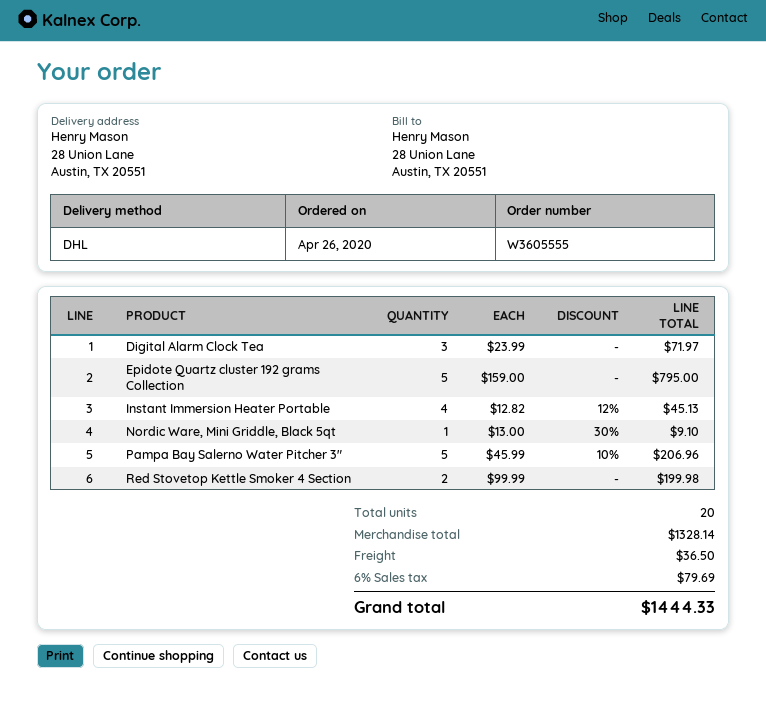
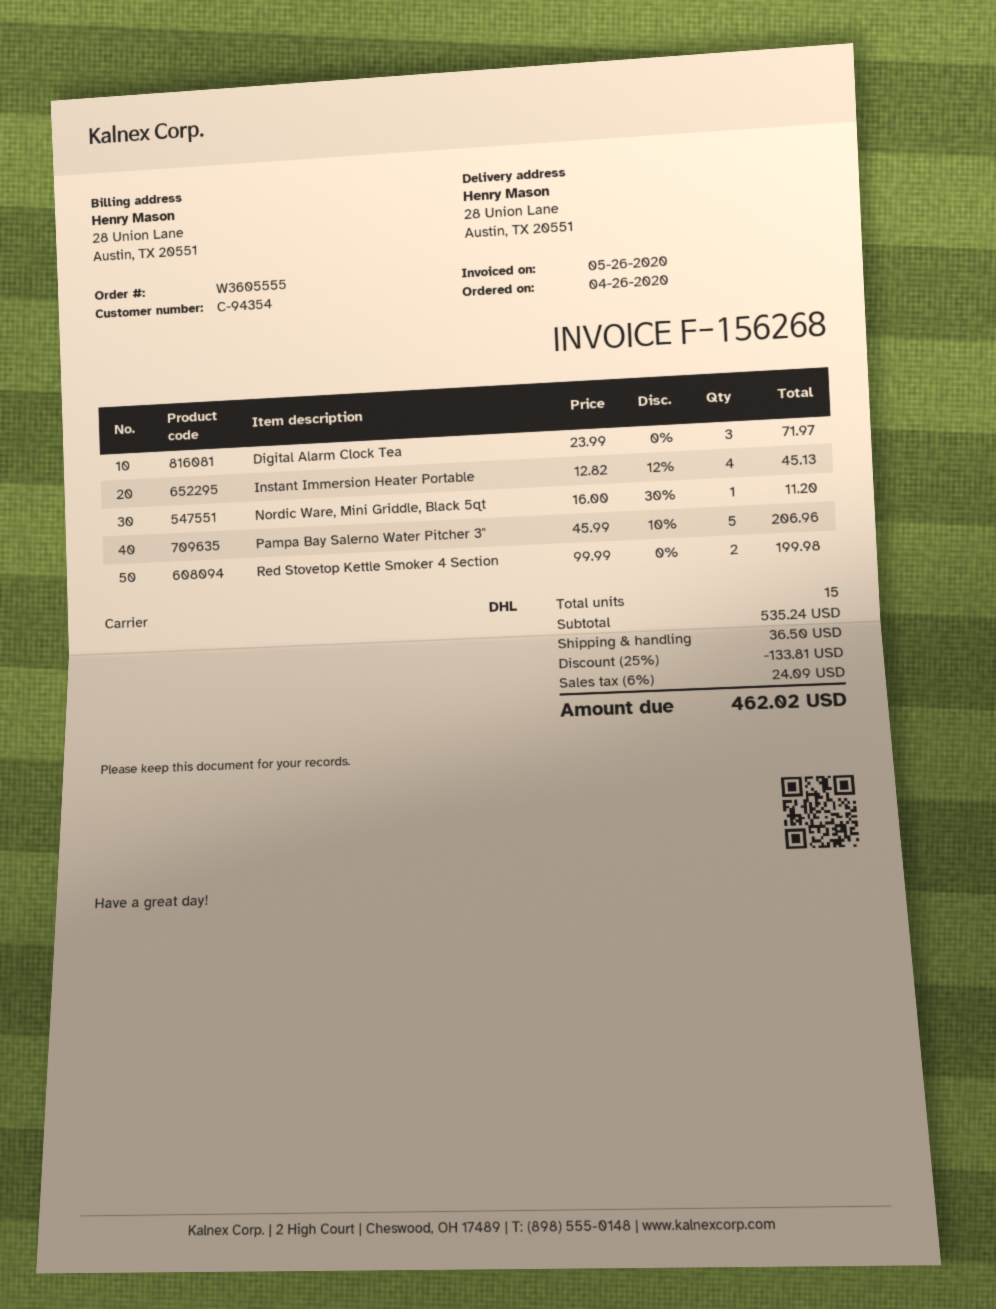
Epidote Quartz cluster 192 grams Collection: 5 x 159.00 = 795.00 -> none
Nordic Ware, Mini Griddle, Black 5qt: 1 x 13.00 - 30% = 9.10 -> 1 x 16.00 - 30% = 11.20
total quantity: 20 -> 15
subtotal: 1328.14 -> 535.24
discount: none -> 25% = 133.81
tax: 6% = 79.69 -> 6% = 24.09
total: 1444.33 -> 462.02

